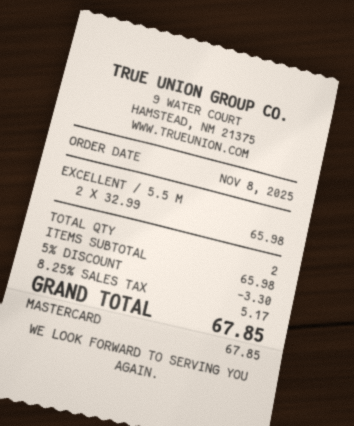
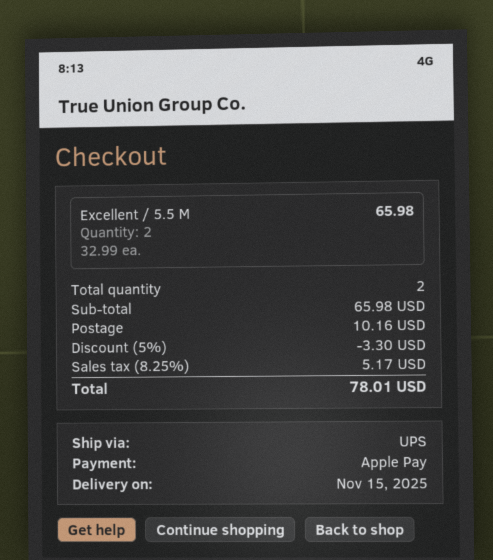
payment method: Mastercard -> Apple Pay
shipping: none -> 10.16
total: 67.85 -> 78.01

